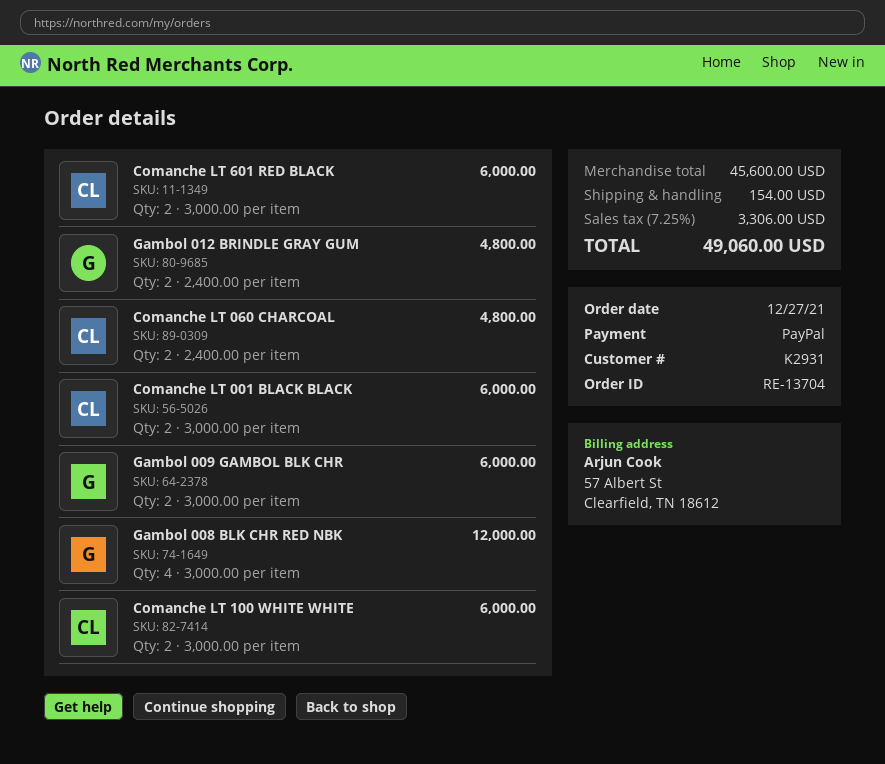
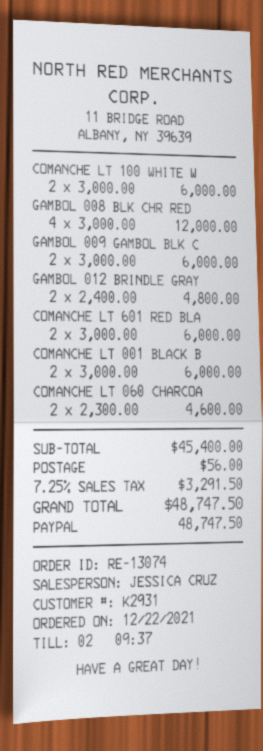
order number: RE-13704 -> RE-13074
order date: 2021-12-27 -> 2021-12-22
Comanche LT 060 CHARCOAL: 2 x 2400.00 = 4800.00 -> 2 x 2300.00 = 4600.00
subtotal: 45600.00 -> 45400.00
shipping: 154.00 -> 56.00
tax: 7.25% = 3306.00 -> 7.25% = 3291.50
total: 49060.00 -> 48747.50

